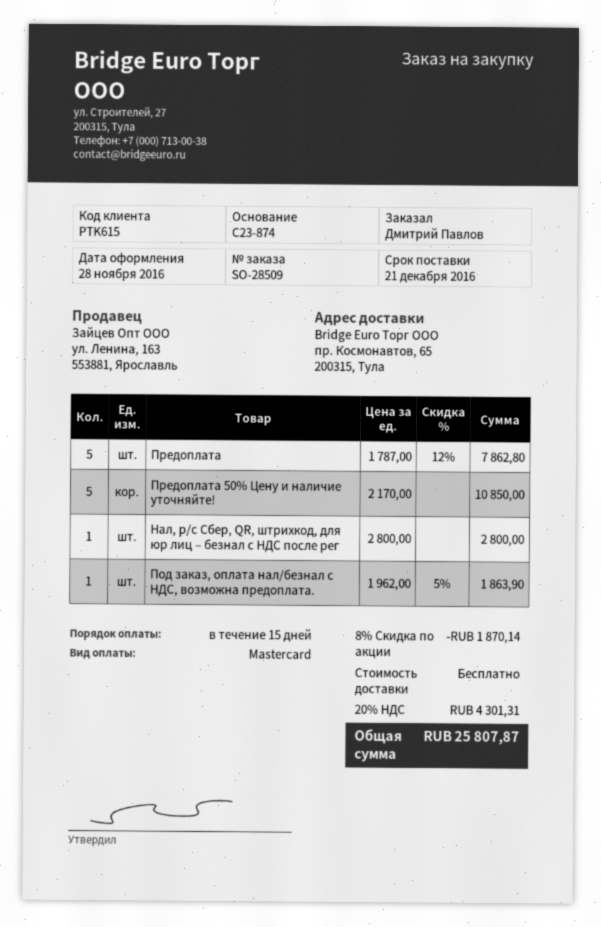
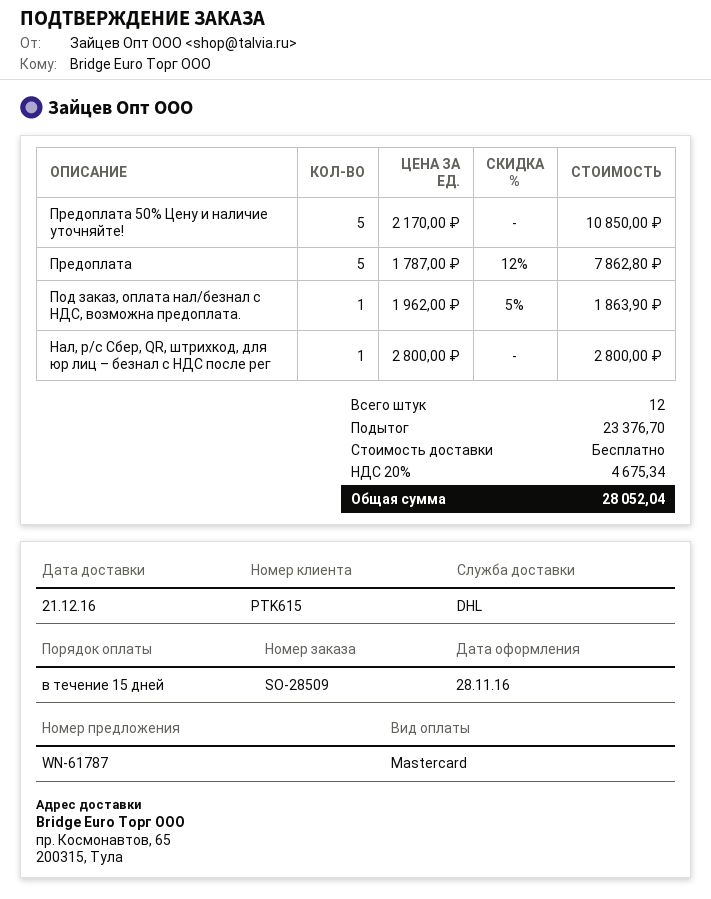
discount: 8% = 1870.14 -> none
tax: 20% = 4301.31 -> 20% = 4675.34
total: 25807.87 -> 28052.04

